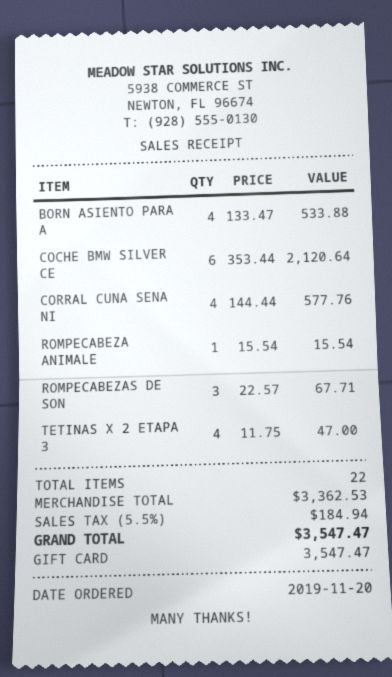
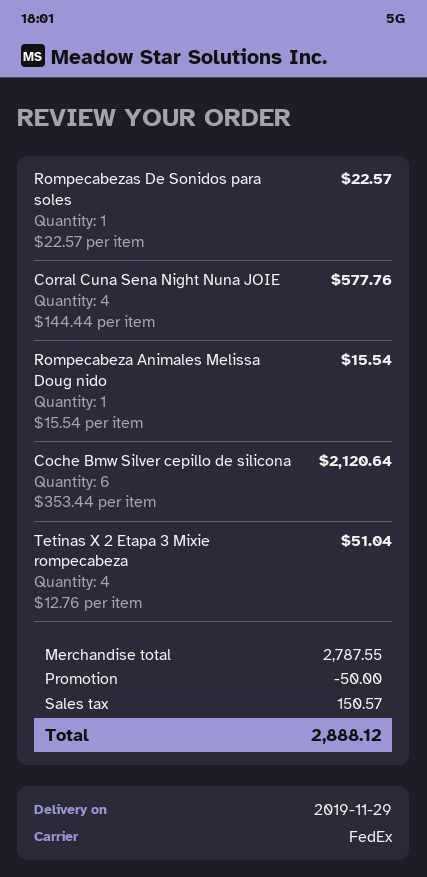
BORN ASIENTO PARA A: 4 x 133.47 = 533.88 -> none
ROMPECABEZAS DE SON: 3 x 22.57 = 67.71 -> 1 x 22.57 = 22.57
TETINAS X 2 ETAPA 3: 4 x 11.75 = 47.00 -> 4 x 12.76 = 51.04
subtotal: 3362.53 -> 2787.55
discount: none -> 50.00
tax: 184.94 -> 150.57
total: 3547.47 -> 2888.12

